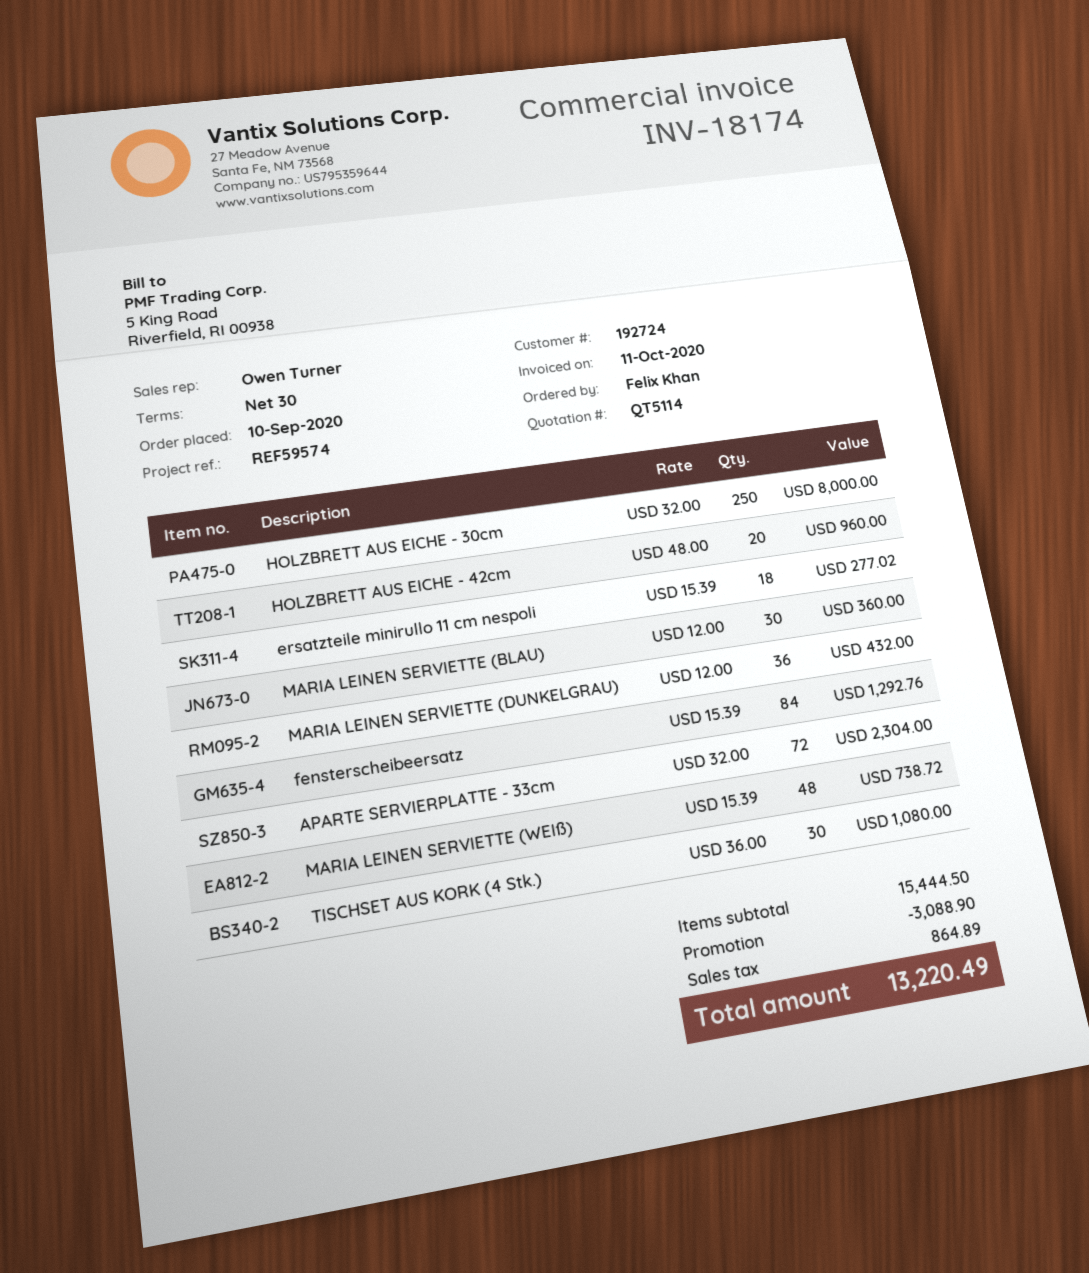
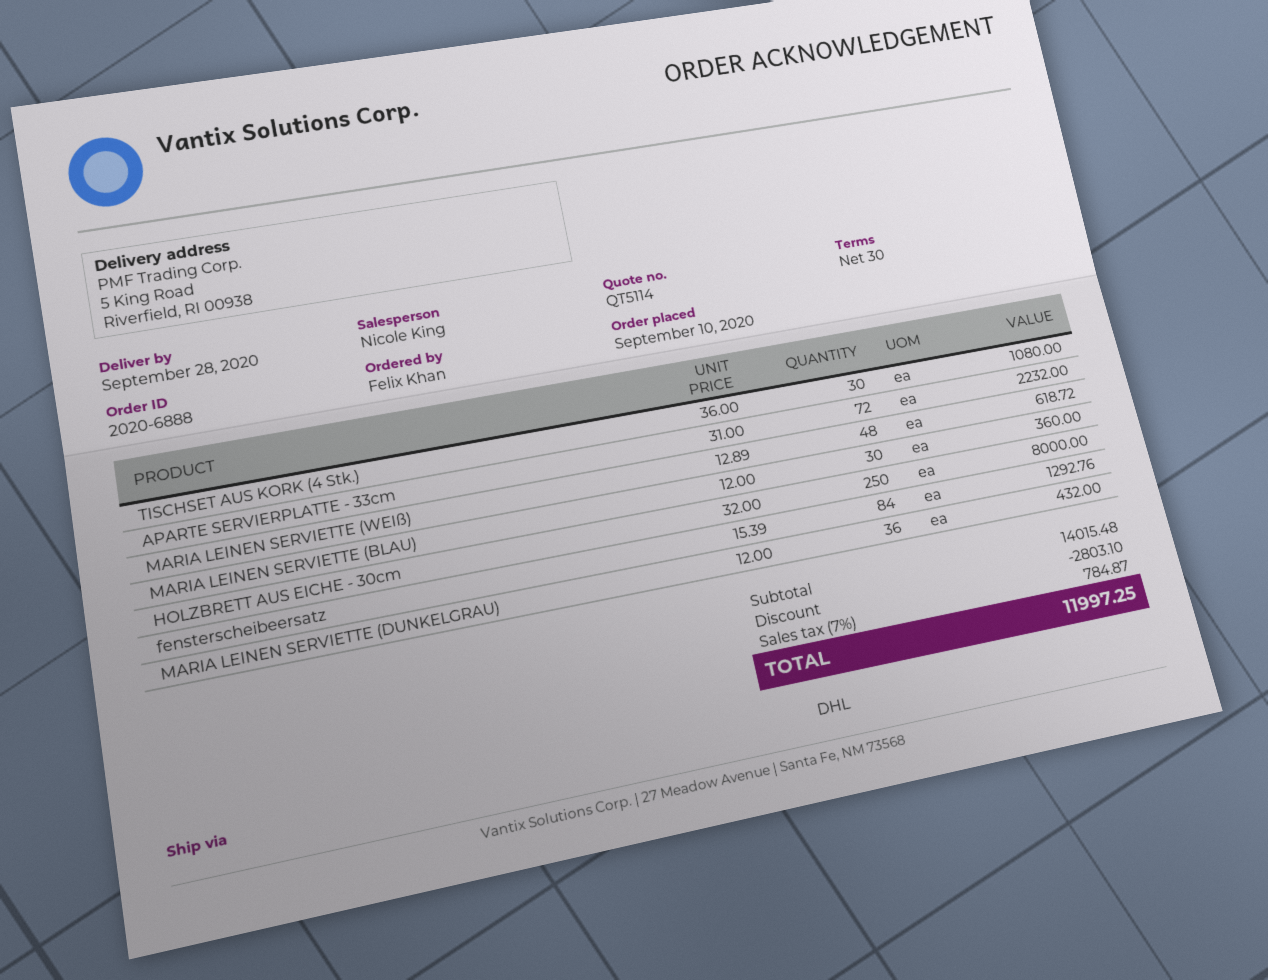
sales rep: Owen Turner -> Nicole King
HOLZBRETT AUS EICHE - 42cm: 20 x 48.00 = 960.00 -> none
ersatzteile minirullo 11 cm nespoli: 18 x 15.39 = 277.02 -> none
APARTE SERVIERPLATTE - 33cm: 72 x 32.00 = 2304.00 -> 72 x 31.00 = 2232.00
MARIA LEINEN SERVIETTE (WEIß): 48 x 15.39 = 738.72 -> 48 x 12.89 = 618.72
subtotal: 15444.50 -> 14015.48
discount: 3088.90 -> 2803.10
tax: 864.89 -> 784.87
total: 13220.49 -> 11997.25

